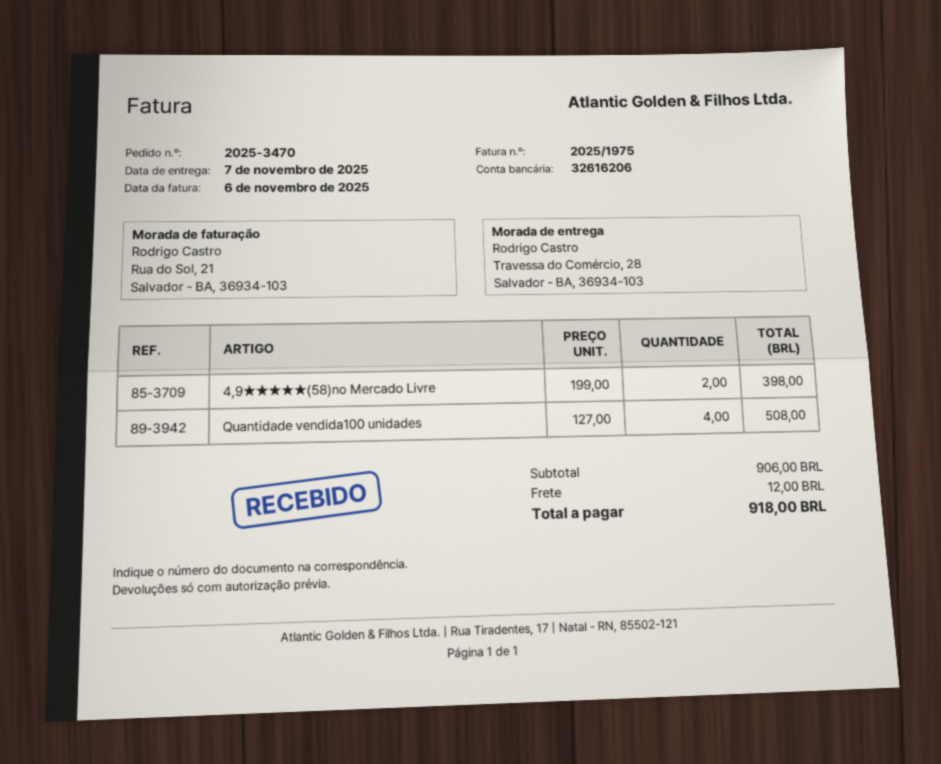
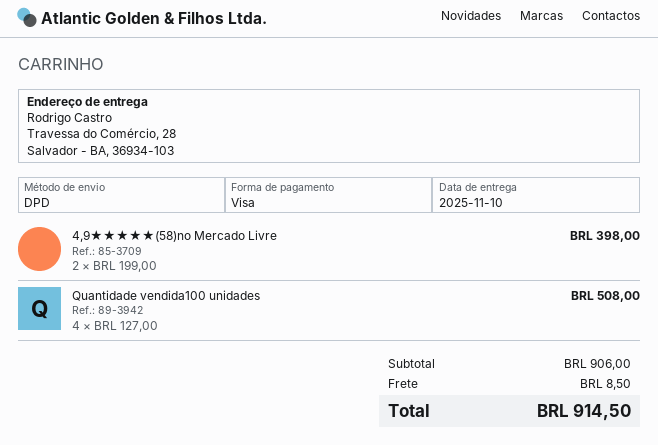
delivery date: 2025-11-07 -> 2025-11-10
shipping: 12.00 -> 8.50
total: 918.00 -> 914.50

